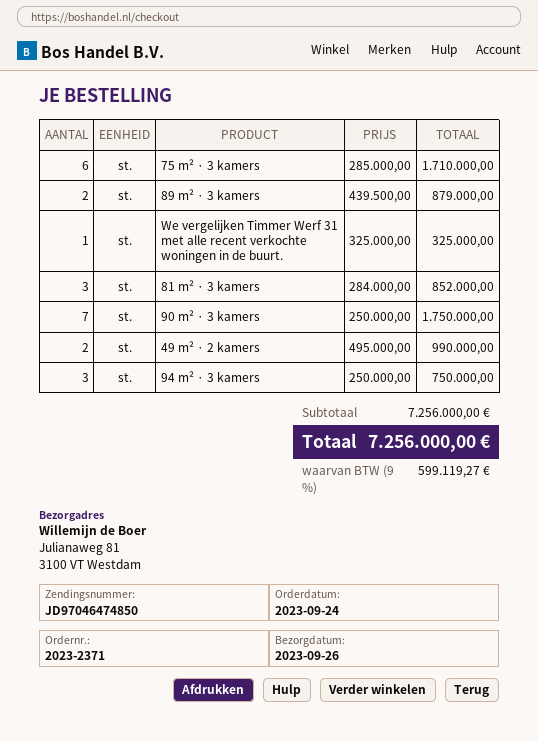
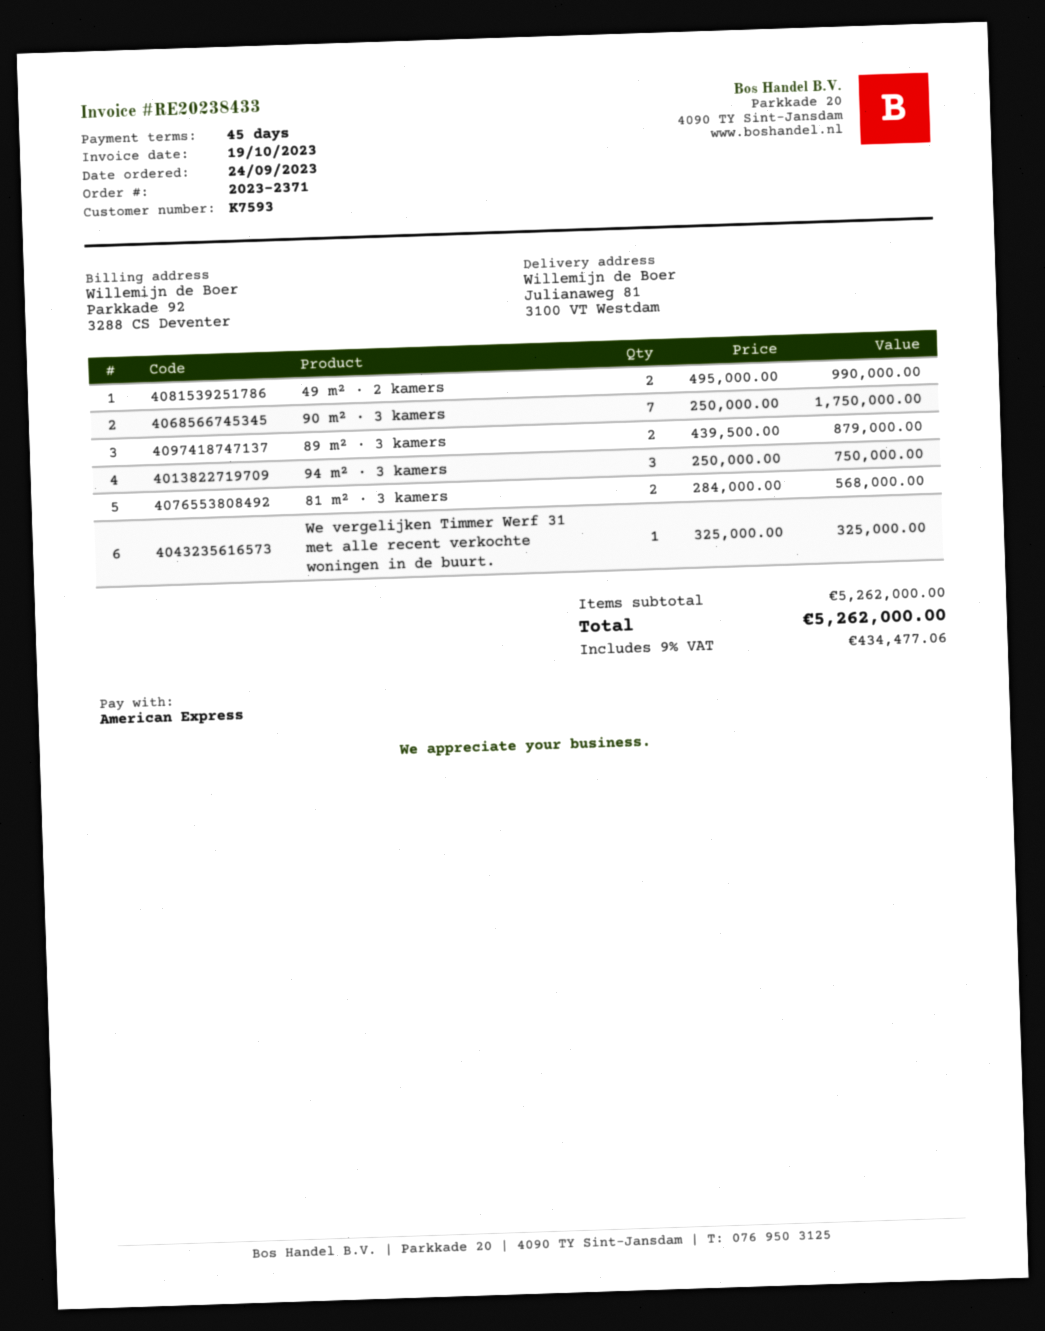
75 m² · 3 kamers: 6 x 285000.00 = 1710000.00 -> none
81 m² · 3 kamers: 3 x 284000.00 = 852000.00 -> 2 x 284000.00 = 568000.00
subtotal: 7256000.00 -> 5262000.00
tax: 9% = 599119.27 -> 9% = 434477.06
total: 7256000.00 -> 5262000.00

